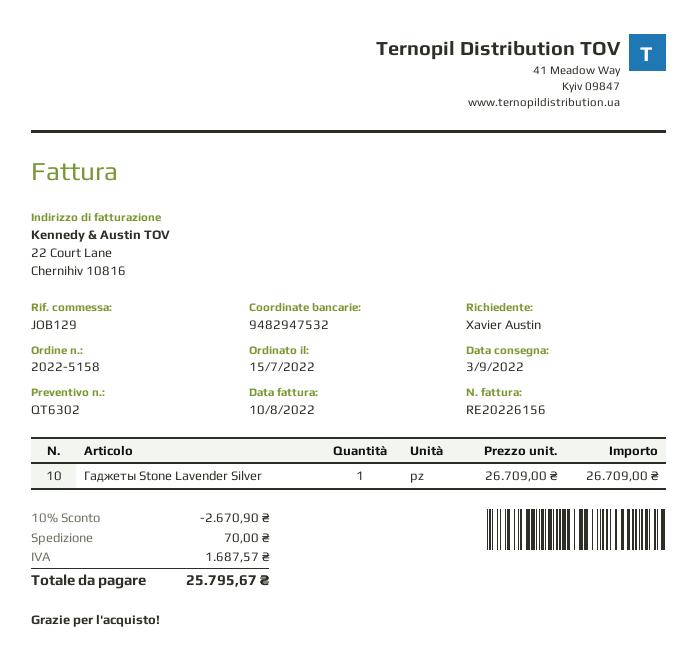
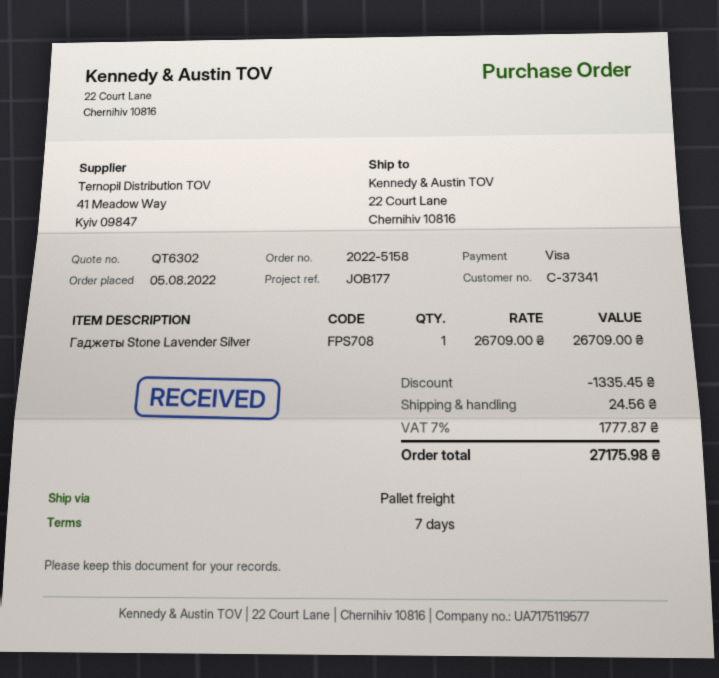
order date: 2022-07-15 -> 2022-08-05
reference: JOB129 -> JOB177
discount: 2670.90 -> 1335.45
shipping: 70.00 -> 24.56
tax: 1687.57 -> 1777.87
total: 25795.67 -> 27175.98

